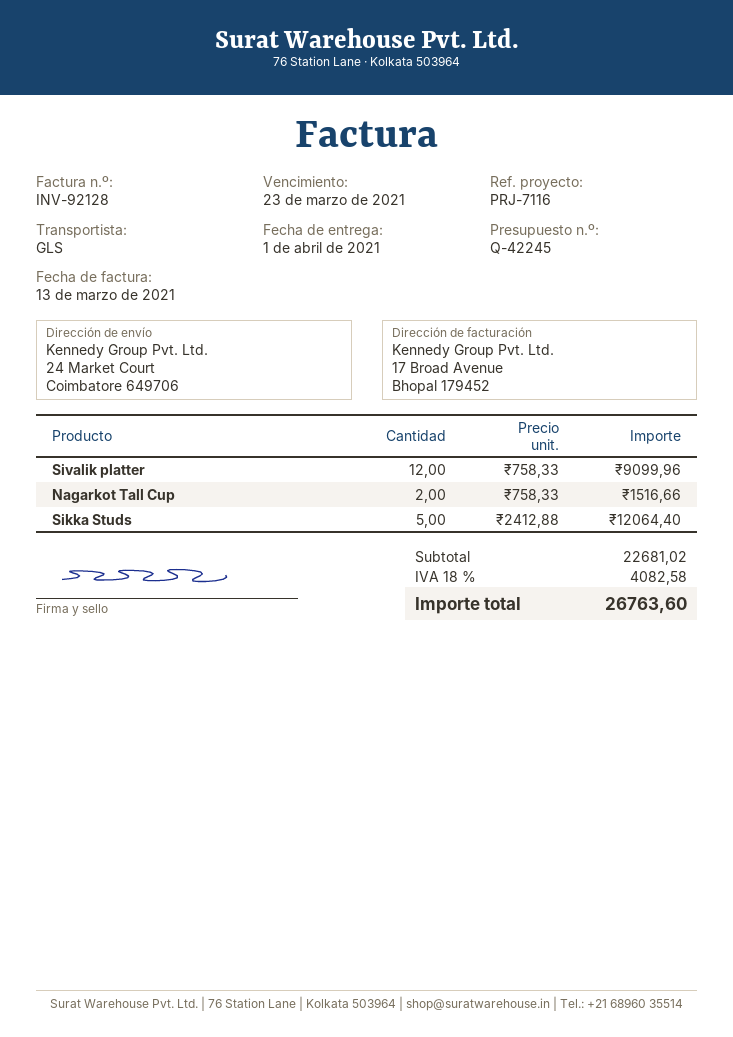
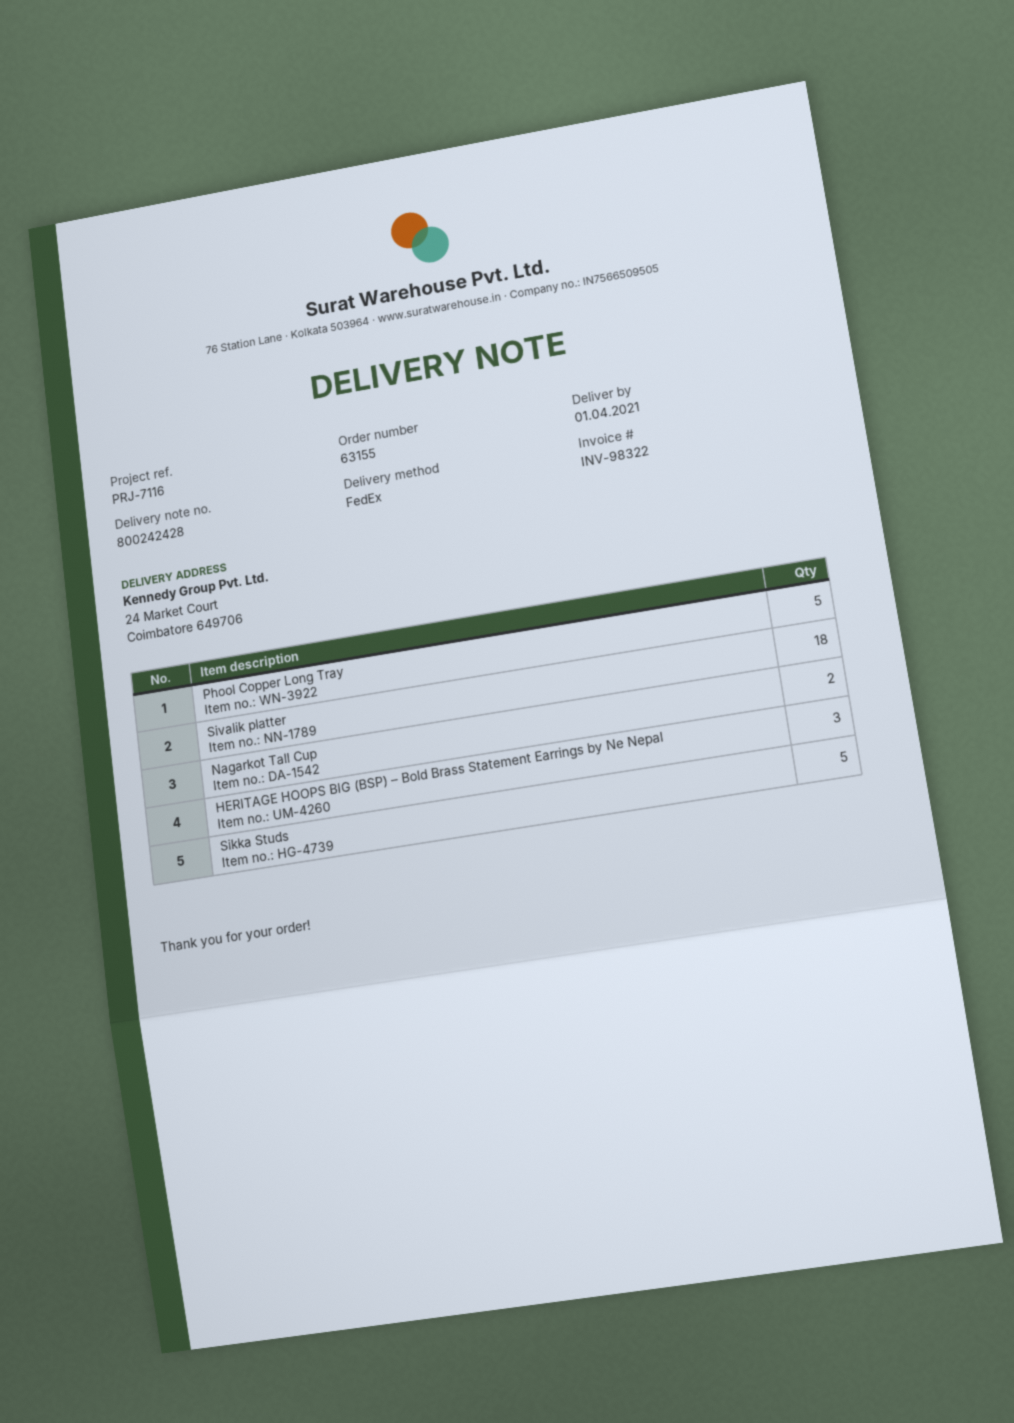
invoice number: INV-92128 -> INV-98322
shipping method: GLS -> FedEx
Sivalik platter: 12 -> 18
Phool Copper Long Tray: none -> 5
HERITAGE HOOPS BIG (BSP) – Bold Brass Statement Earrings by Ne Nepal: none -> 3

